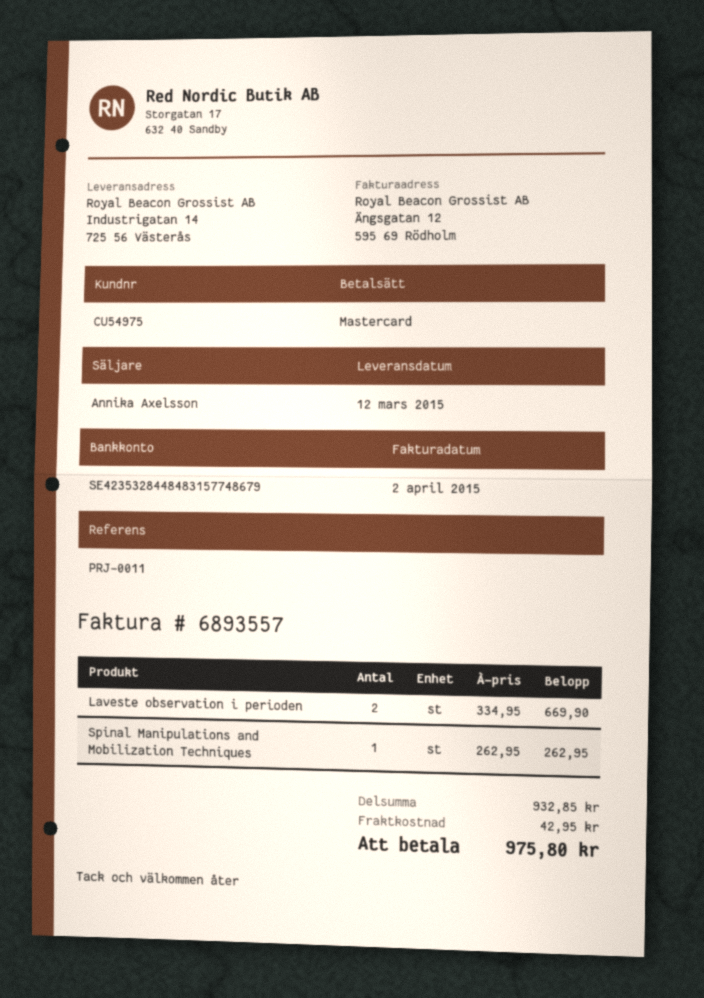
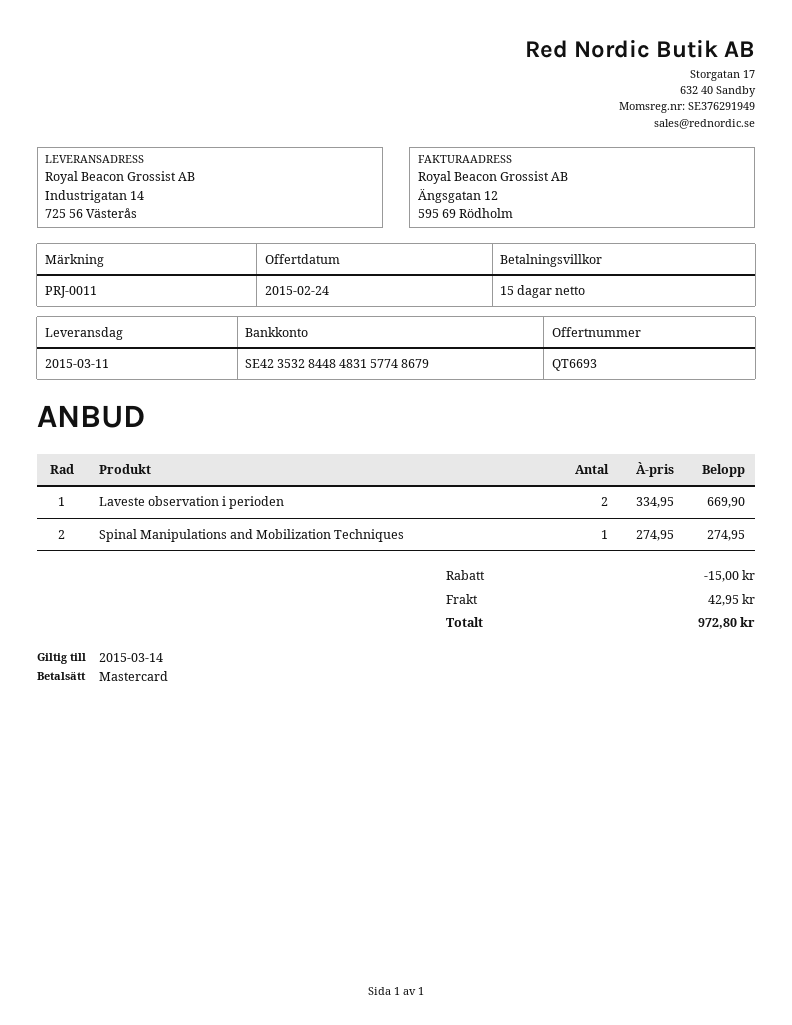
delivery date: 2015-03-12 -> 2015-03-11
Spinal Manipulations and Mobilization Techniques: 1 x 262.95 = 262.95 -> 1 x 274.95 = 274.95
discount: none -> 15.00
total: 975.80 -> 972.80

